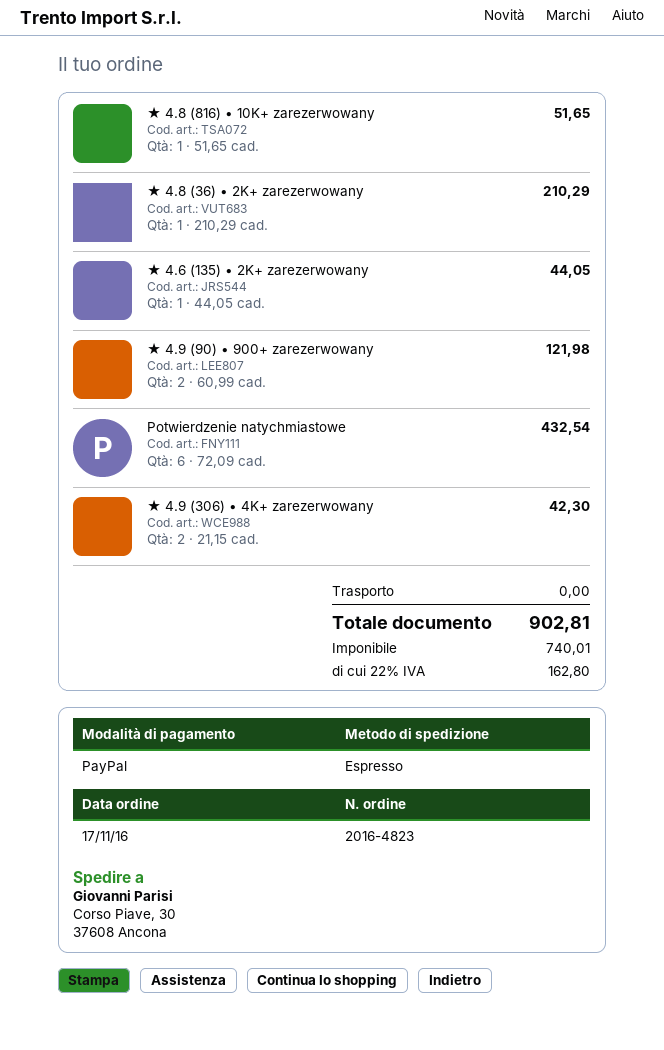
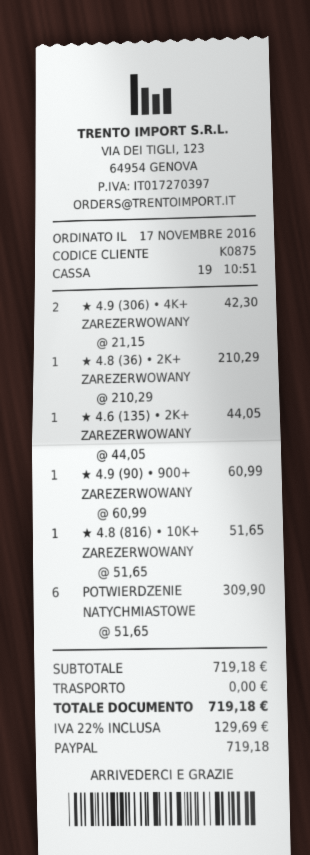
★ 4.9 (90) • 900+ zarezerwowany: 2 x 60.99 = 121.98 -> 1 x 60.99 = 60.99
Potwierdzenie natychmiastowe: 6 x 72.09 = 432.54 -> 6 x 51.65 = 309.90
tax: 22% = 162.80 -> 22% = 129.69
total: 902.81 -> 719.18

